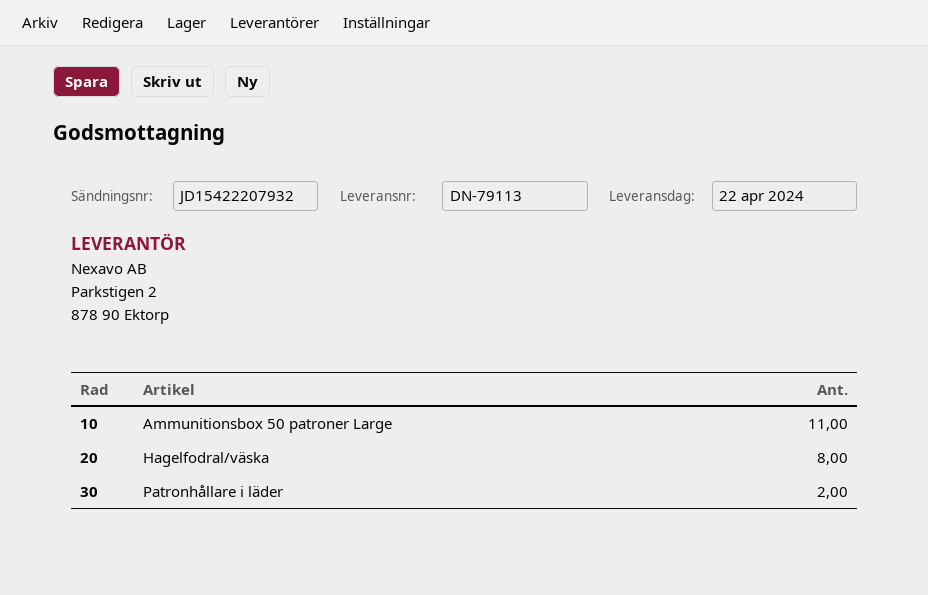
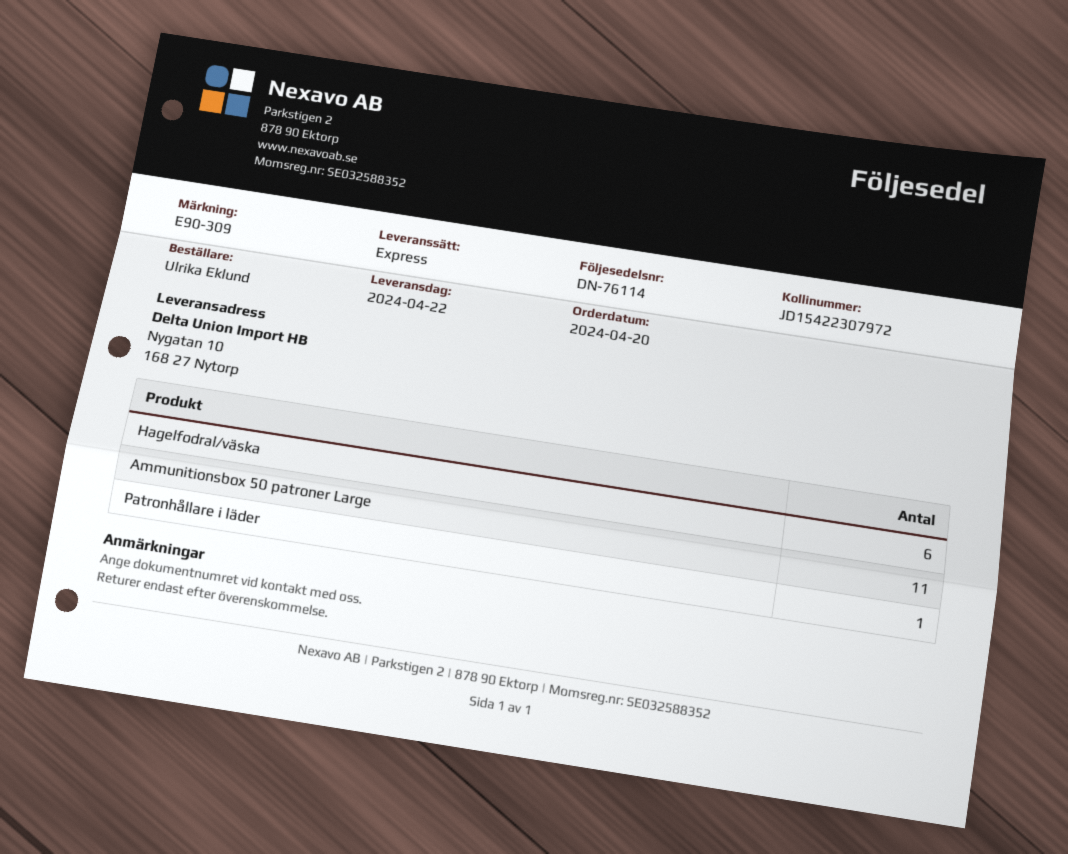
delivery note number: DN-79113 -> DN-76114
tracking number: JD15422207932 -> JD15422307972
Hagelfodral/väska: 8 -> 6
Patronhållare i läder: 2 -> 1

